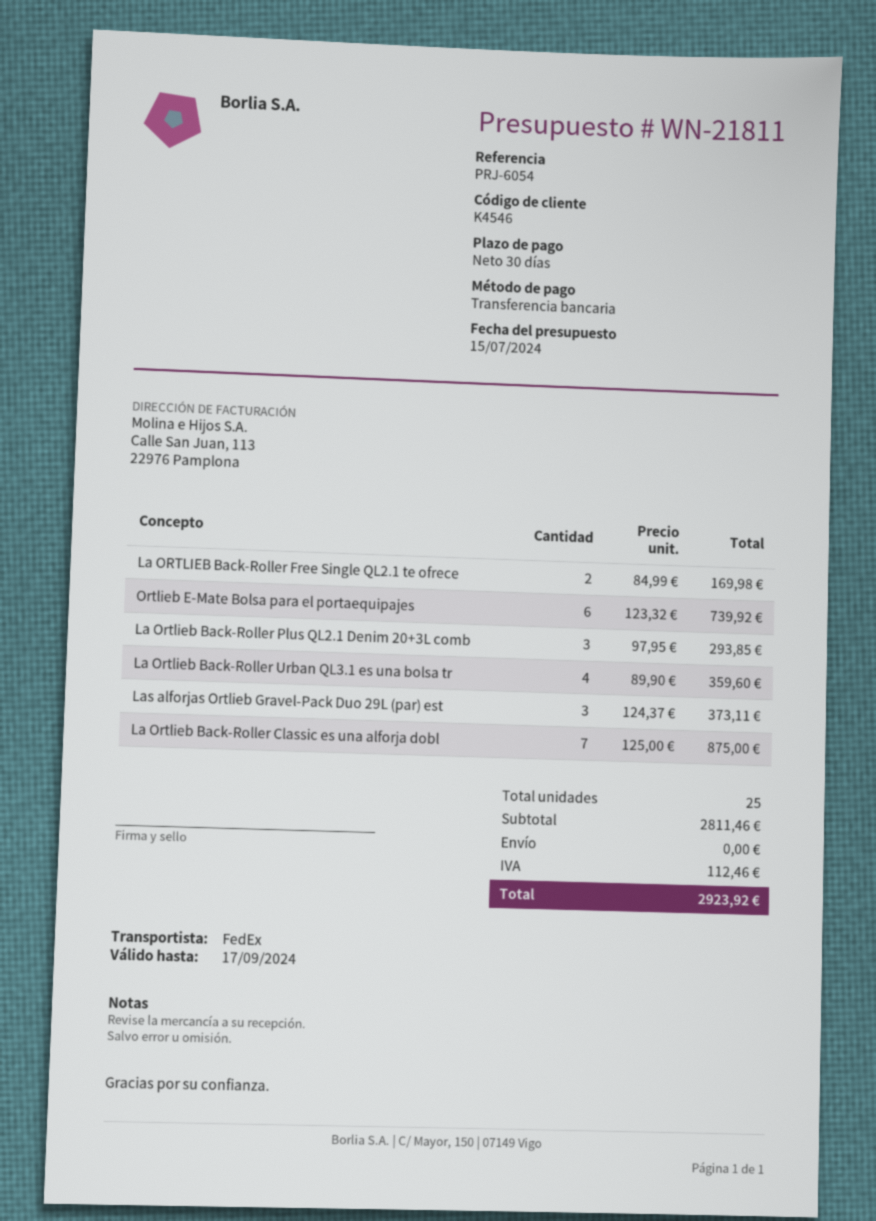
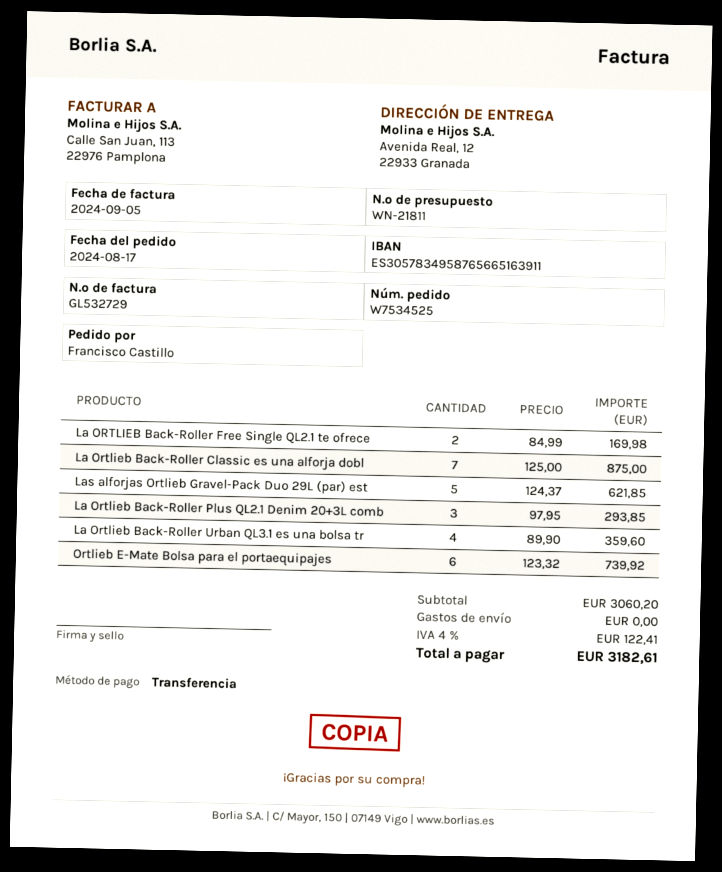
Las alforjas Ortlieb Gravel-Pack Duo 29L (par) est: 3 x 124.37 = 373.11 -> 5 x 124.37 = 621.85
subtotal: 2811.46 -> 3060.20
tax: 112.46 -> 122.41
total: 2923.92 -> 3182.61

